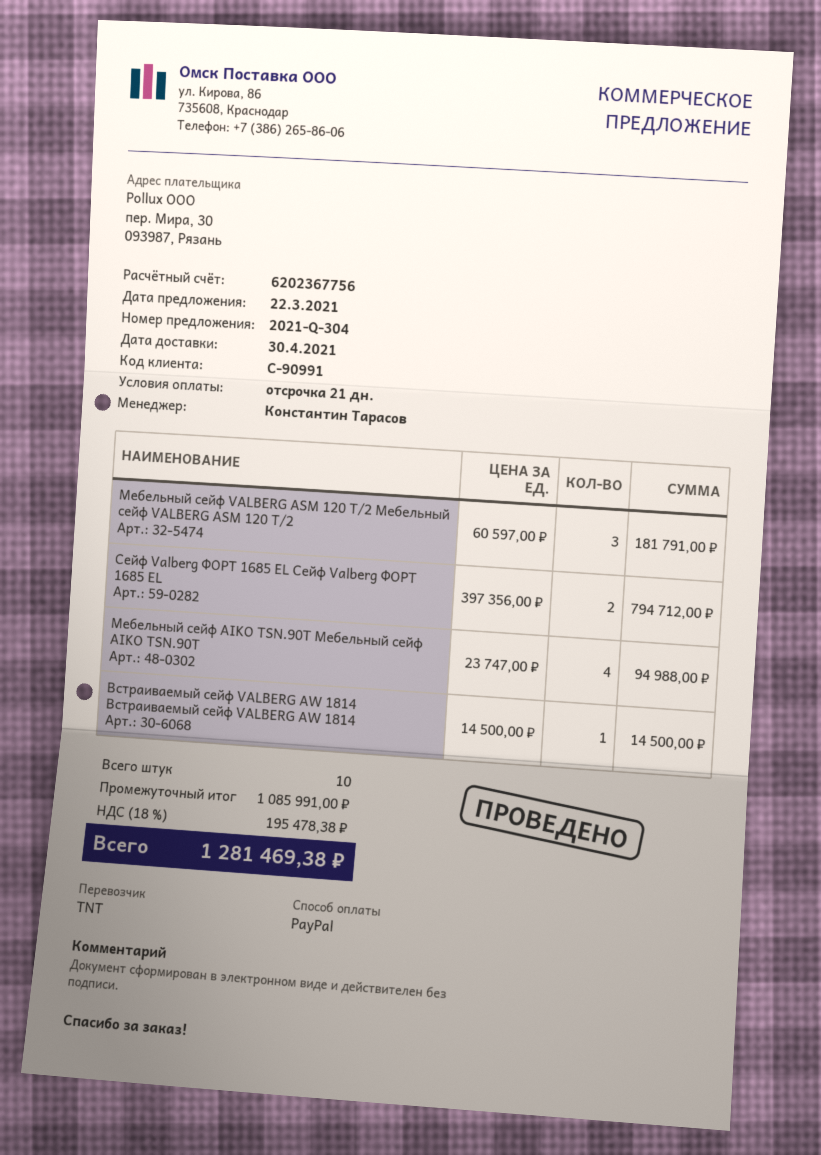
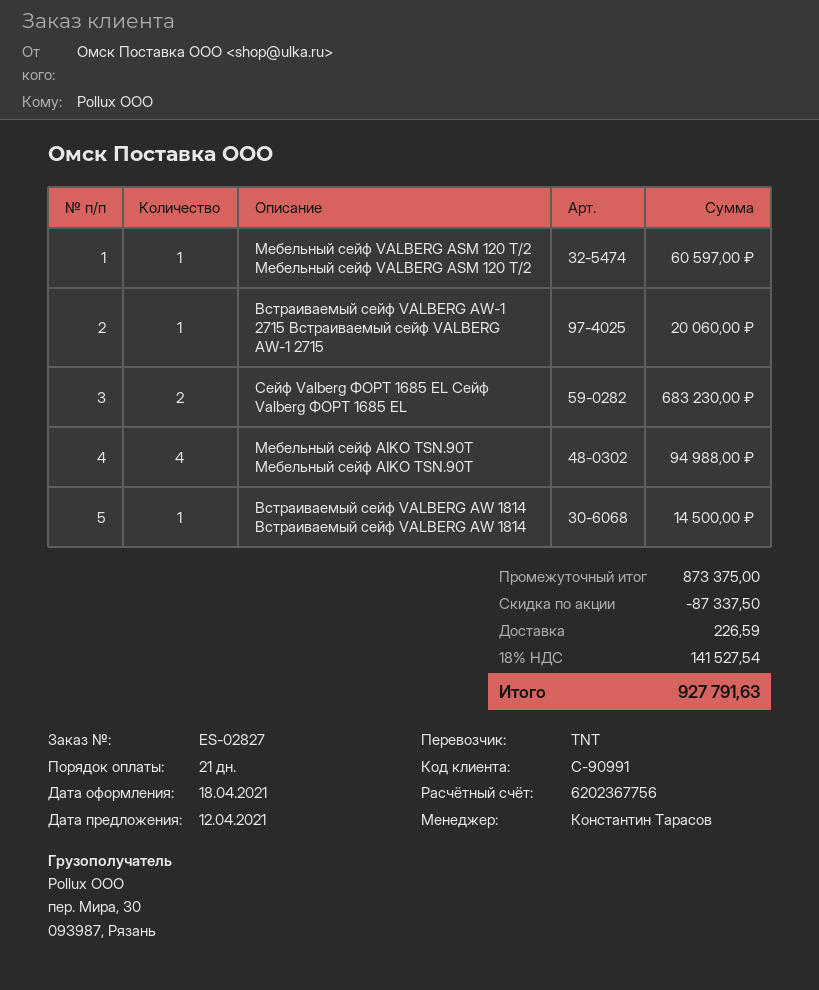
quote date: 2021-03-22 -> 2021-04-12
Мебельный сейф VALBERG ASM 120 T/2 Мебельный сейф VALBERG ASM 120 T/2: 3 for 181791.00 -> 1 for 60597.00
Сейф Valberg ФОРТ 1685 EL Сейф Valberg ФОРТ 1685 EL: 2 for 794712.00 -> 2 for 683230.00
Встраиваемый сейф VALBERG AW-1 2715 Встраиваемый сейф VALBERG AW-1 2715: none -> 1 for 20060.00
subtotal: 1085991.00 -> 873375.00
discount: none -> 87337.50
shipping: none -> 226.59
tax: 18% = 195478.38 -> 18% = 141527.54
total: 1281469.38 -> 927791.63

